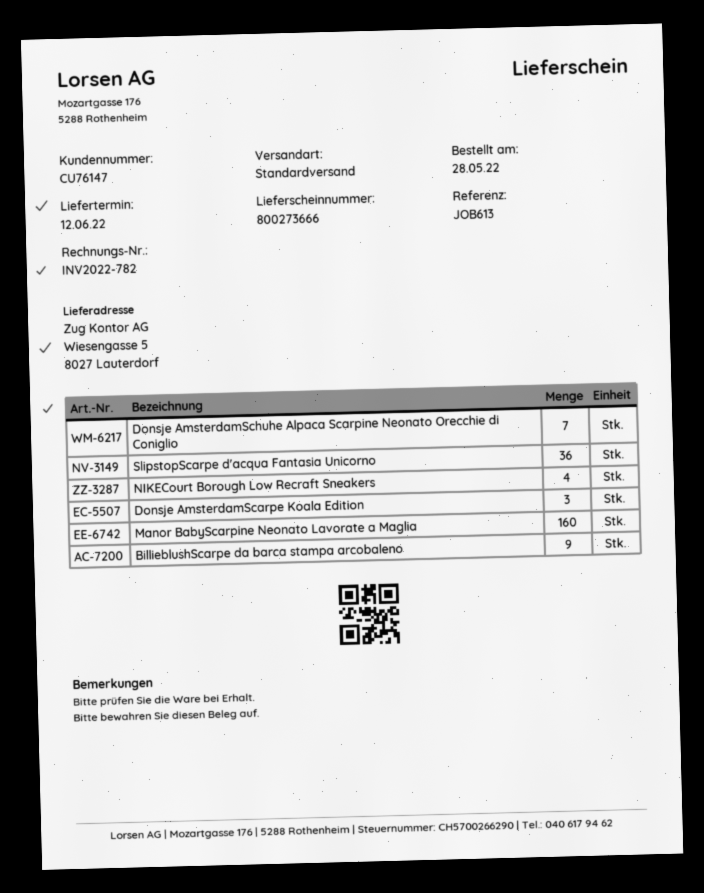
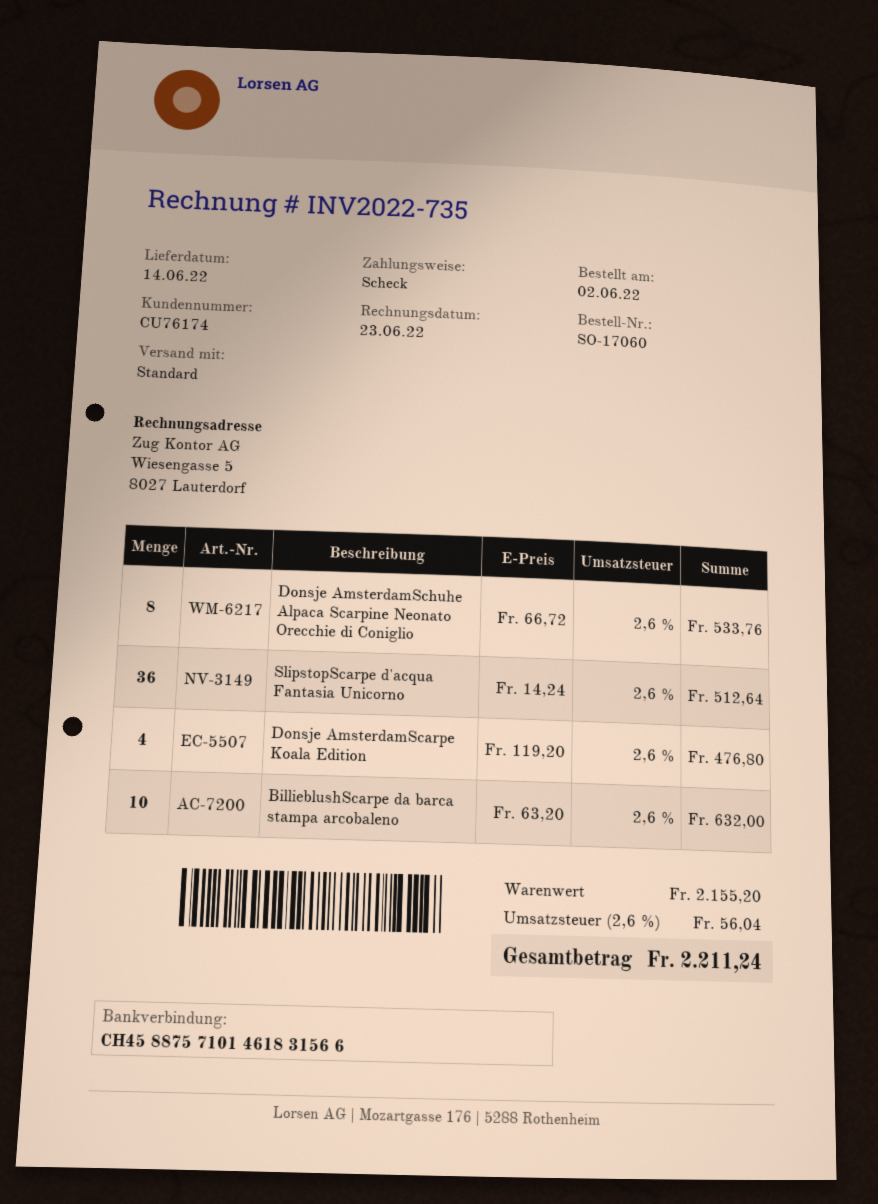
order date: 2022-05-28 -> 2022-06-02
delivery date: 2022-06-12 -> 2022-06-14
invoice number: INV2022-782 -> INV2022-735
customer number: CU76147 -> CU76174
Donsje AmsterdamSchuhe Alpaca Scarpine Neonato Orecchie di Coniglio: 7 -> 8
NIKECourt Borough Low Recraft Sneakers: 4 -> none
Donsje AmsterdamScarpe Koala Edition: 3 -> 4
Manor BabyScarpine Neonato Lavorate a Maglia: 160 -> none
BillieblushScarpe da barca stampa arcobaleno: 9 -> 10

